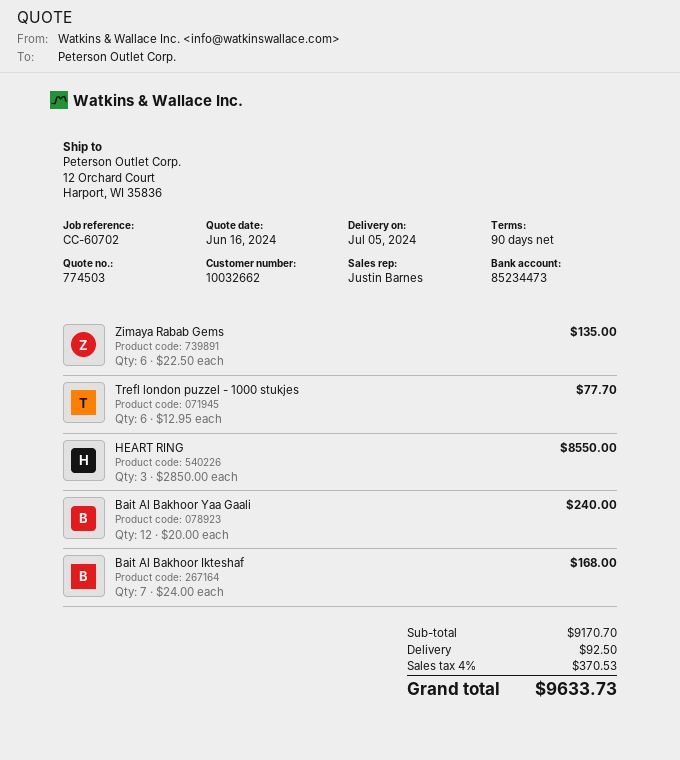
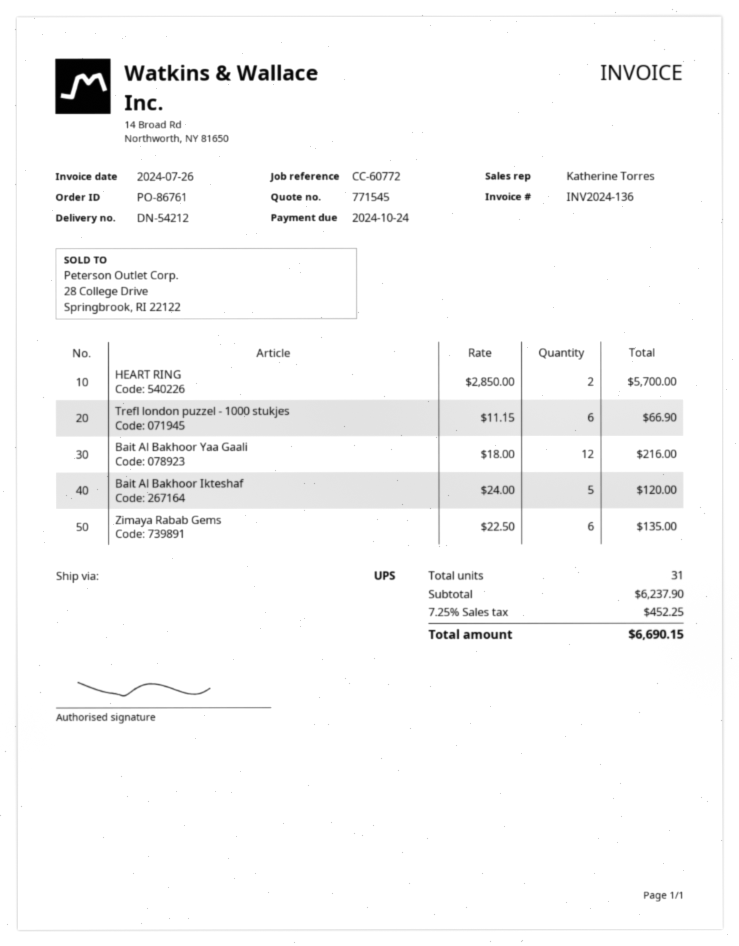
quote number: 774503 -> 771545
reference: CC-60702 -> CC-60772
sales rep: Justin Barnes -> Katherine Torres
Trefl london puzzel - 1000 stukjes: 6 x 12.95 = 77.70 -> 6 x 11.15 = 66.90
HEART RING: 3 x 2850.00 = 8550.00 -> 2 x 2850.00 = 5700.00
Bait Al Bakhoor Yaa Gaali: 12 x 20.00 = 240.00 -> 12 x 18.00 = 216.00
Bait Al Bakhoor Ikteshaf: 7 x 24.00 = 168.00 -> 5 x 24.00 = 120.00
subtotal: 9170.70 -> 6237.90
shipping: 92.50 -> none
tax: 4% = 370.53 -> 7.25% = 452.25
total: 9633.73 -> 6690.15

